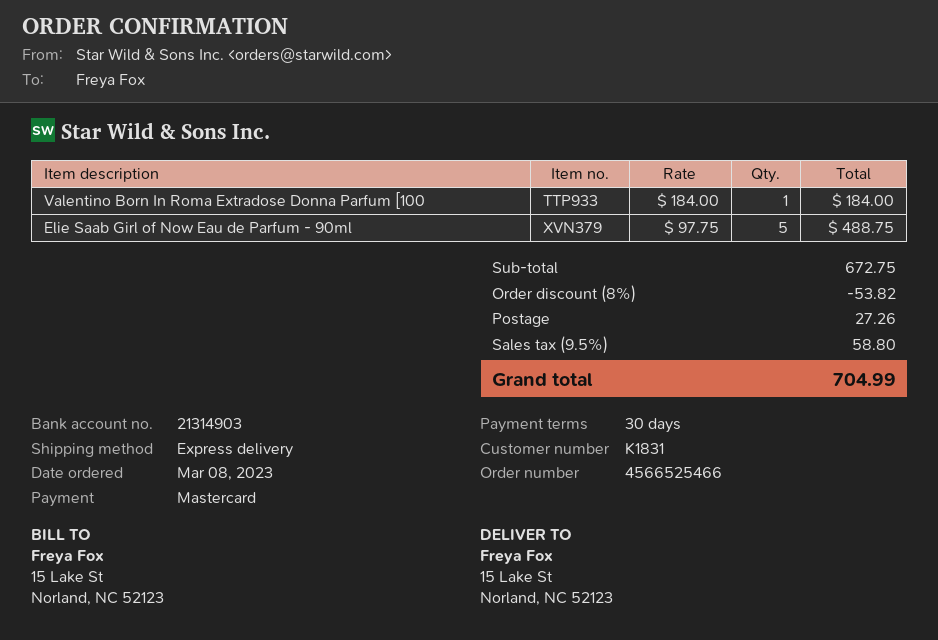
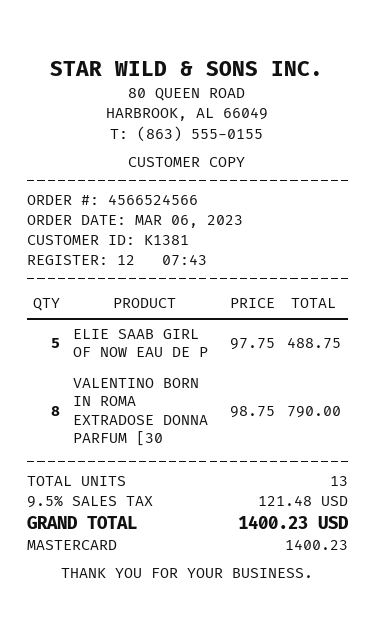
order number: 4566525466 -> 4566524566
order date: 2023-03-08 -> 2023-03-06
customer number: K1831 -> K1381
Valentino Born In Roma Extradose Donna Parfum [100: 1 x 184.00 = 184.00 -> none
VALENTINO BORN IN ROMA EXTRADOSE DONNA PARFUM [30: none -> 8 x 98.75 = 790.00
discount: 8% = 53.82 -> none
shipping: 27.26 -> none
tax: 9.5% = 58.80 -> 9.5% = 121.48
total: 704.99 -> 1400.23

